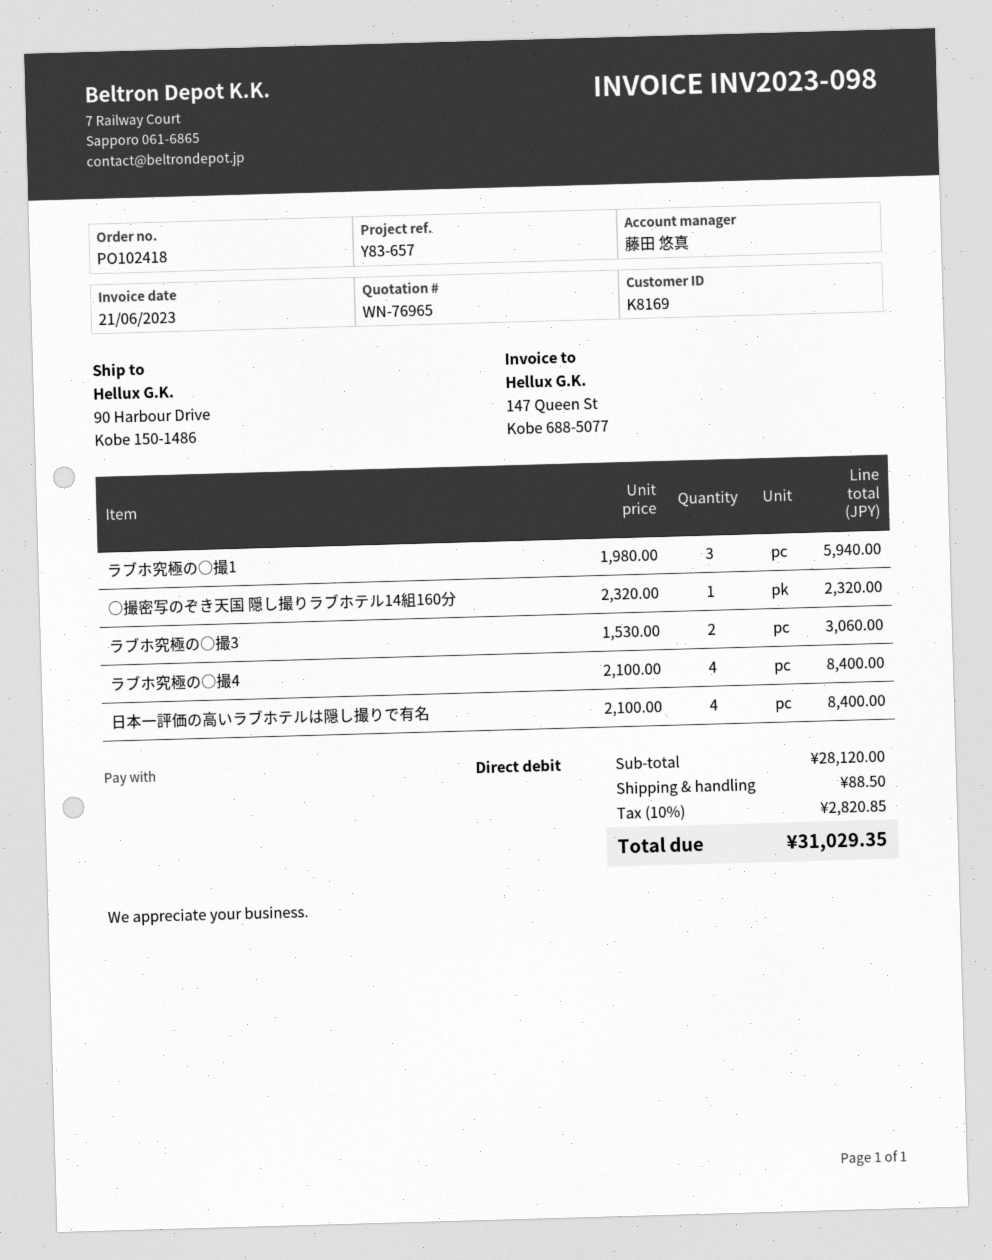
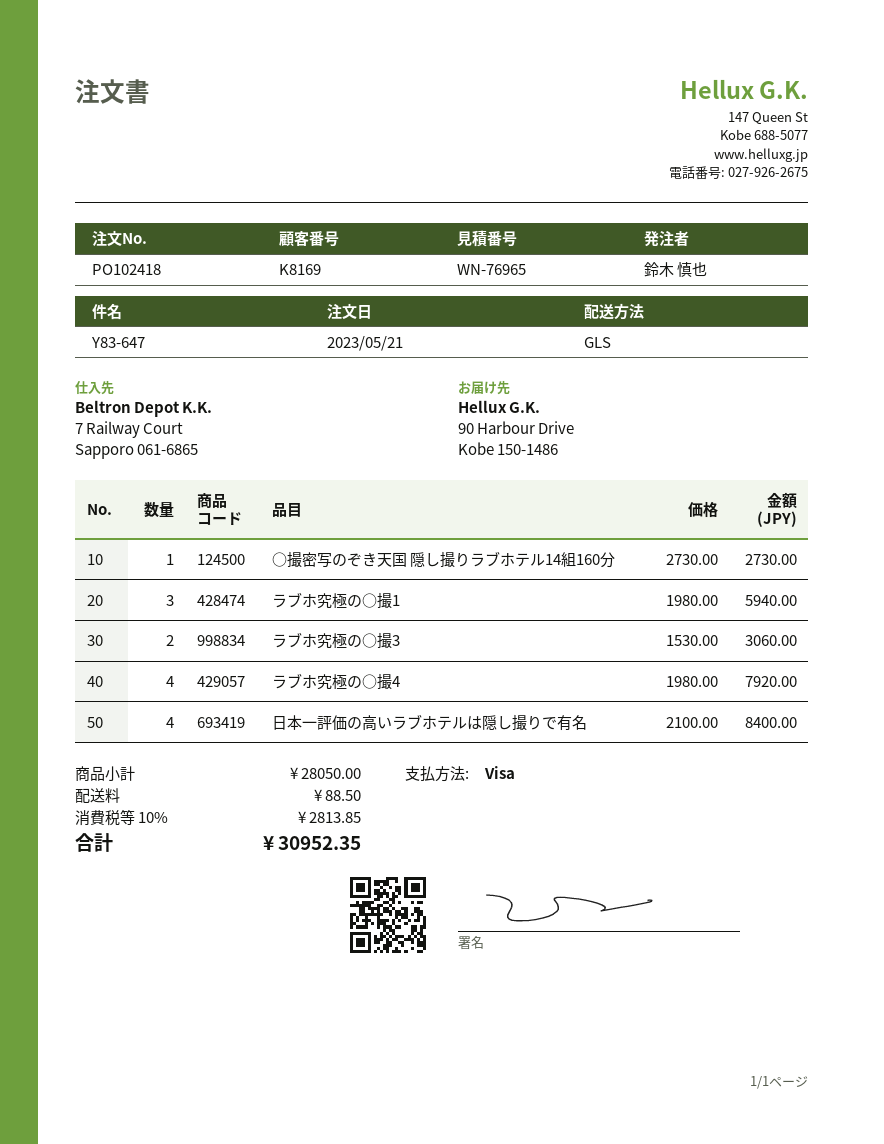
reference: Y83-657 -> Y83-647
payment method: direct debit -> Visa
○撮密写のぞき天国 隠し撮りラブホテル14組160分: 1 x 2320.00 = 2320.00 -> 1 x 2730.00 = 2730.00
ラブホ究極の○撮4: 4 x 2100.00 = 8400.00 -> 4 x 1980.00 = 7920.00
subtotal: 28120.00 -> 28050.00
tax: 10% = 2820.85 -> 10% = 2813.85
total: 31029.35 -> 30952.35

